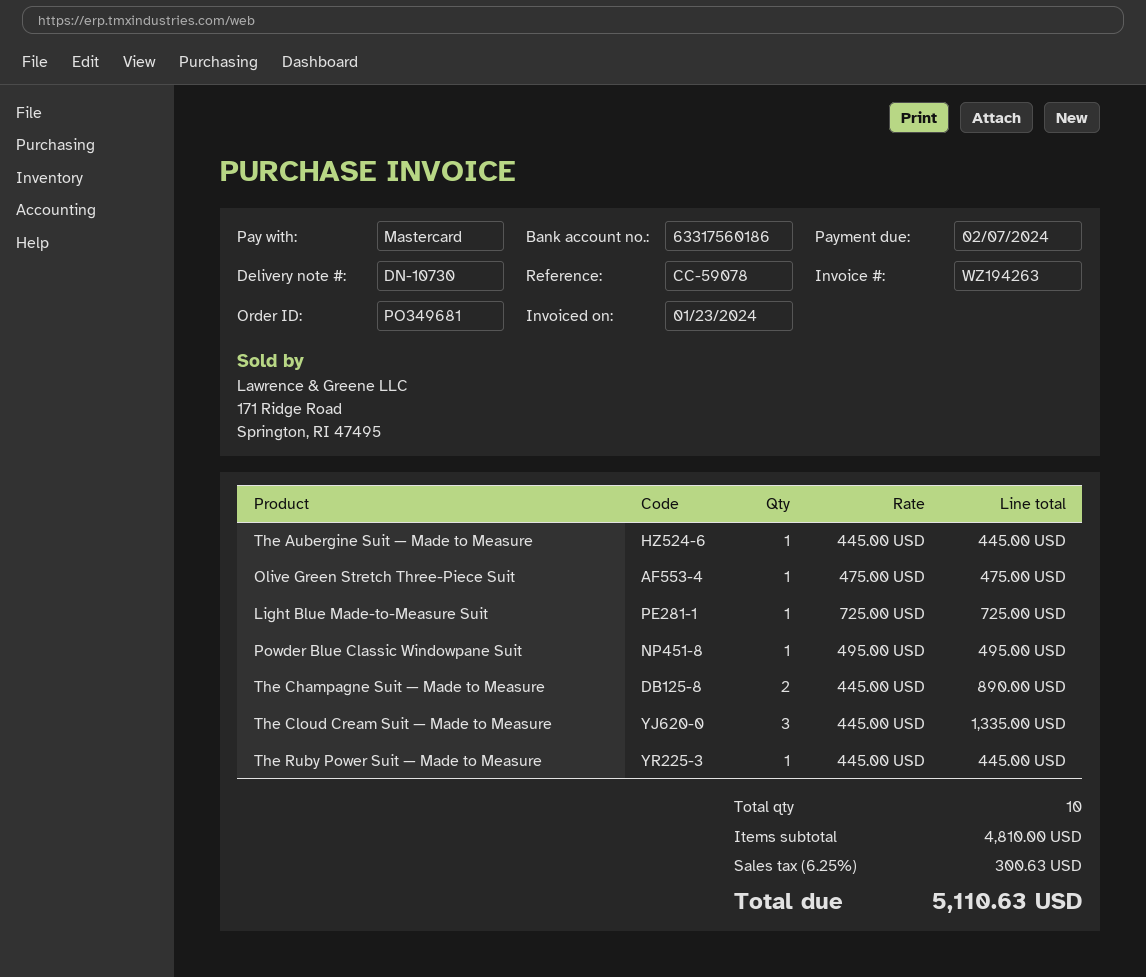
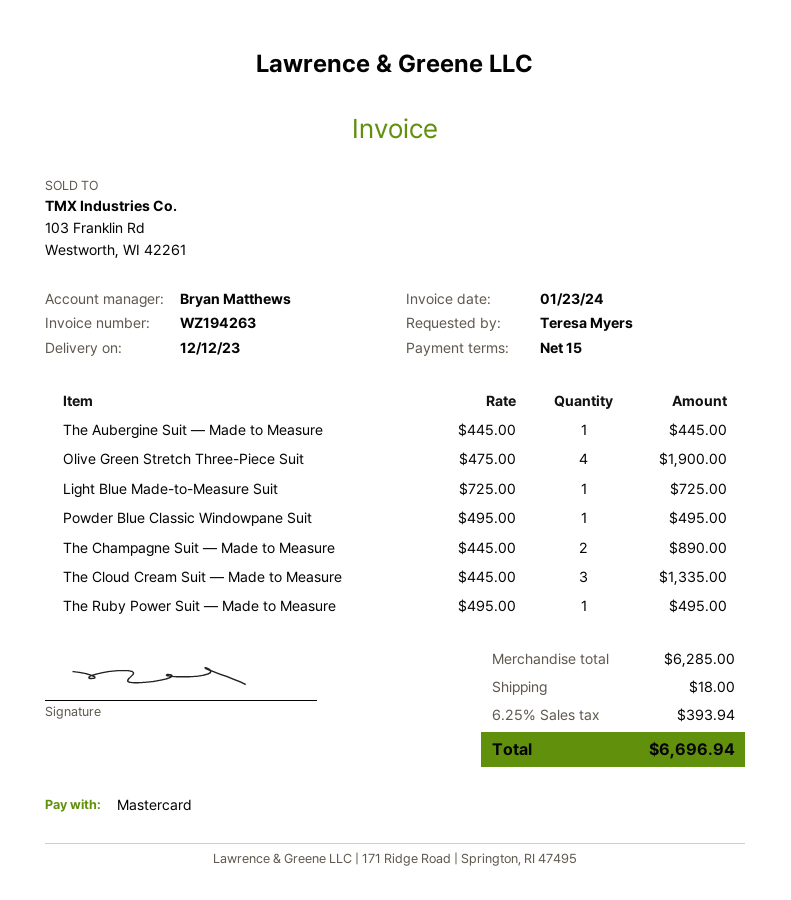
Olive Green Stretch Three-Piece Suit: 1 x 475.00 = 475.00 -> 4 x 475.00 = 1900.00
The Ruby Power Suit — Made to Measure: 1 x 445.00 = 445.00 -> 1 x 495.00 = 495.00
subtotal: 4810.00 -> 6285.00
shipping: none -> 18.00
tax: 6.25% = 300.63 -> 6.25% = 393.94
total: 5110.63 -> 6696.94

